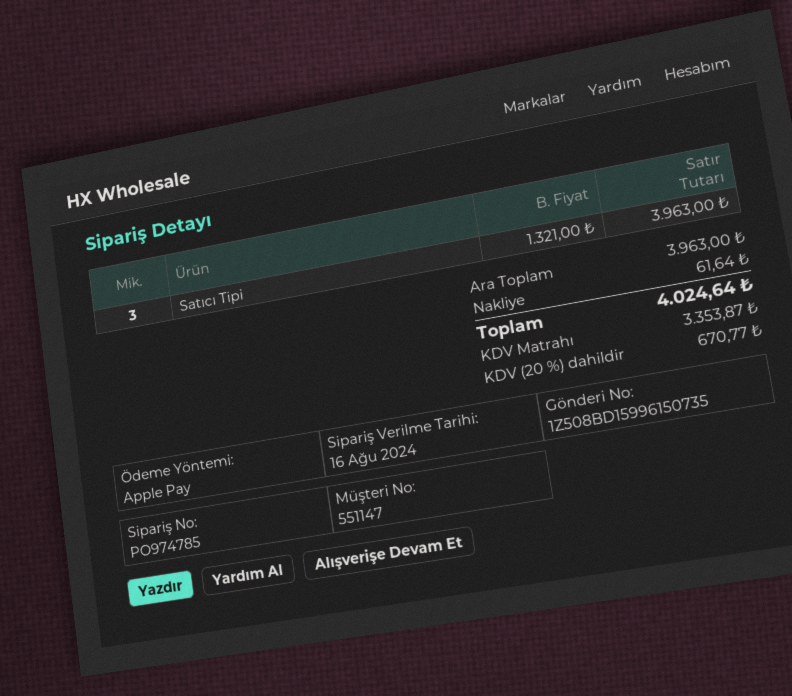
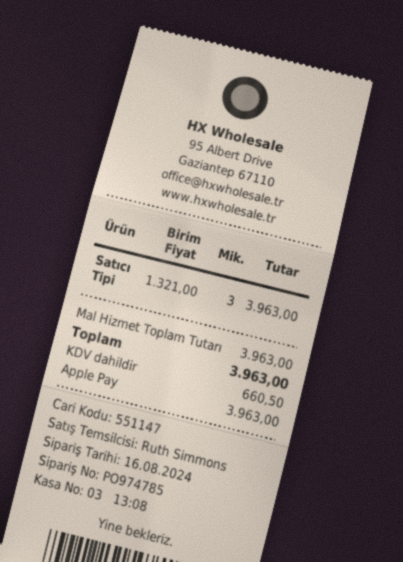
shipping: 61.64 -> none
tax: 670.77 -> 660.50
total: 4024.64 -> 3963.00

